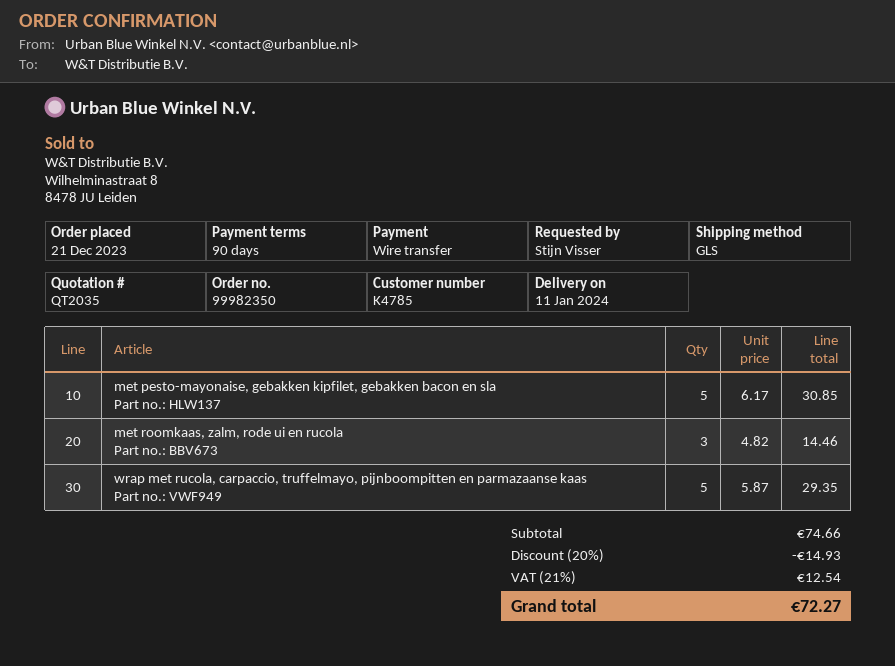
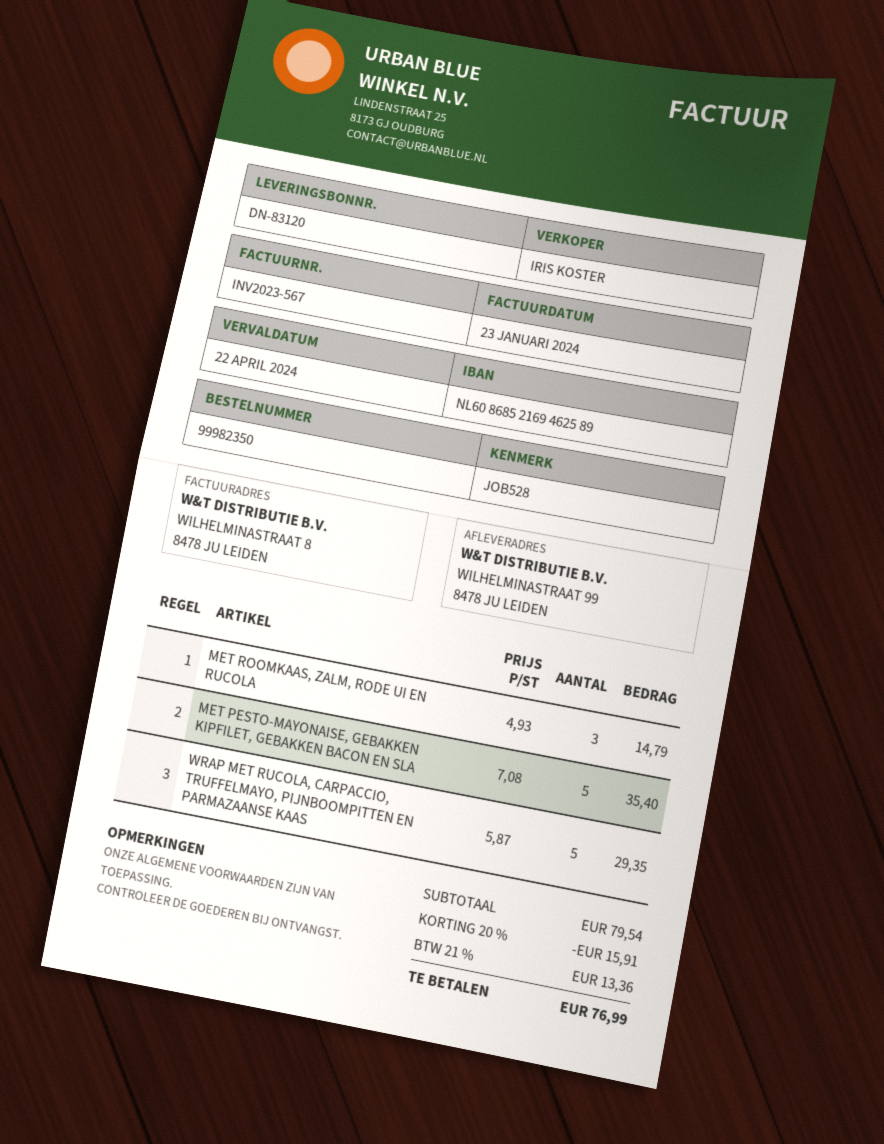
met pesto-mayonaise, gebakken kipfilet, gebakken bacon en sla: 5 x 6.17 = 30.85 -> 5 x 7.08 = 35.40
met roomkaas, zalm, rode ui en rucola: 3 x 4.82 = 14.46 -> 3 x 4.93 = 14.79
subtotal: 74.66 -> 79.54
discount: 20% = 14.93 -> 20% = 15.91
tax: 21% = 12.54 -> 21% = 13.36
total: 72.27 -> 76.99

